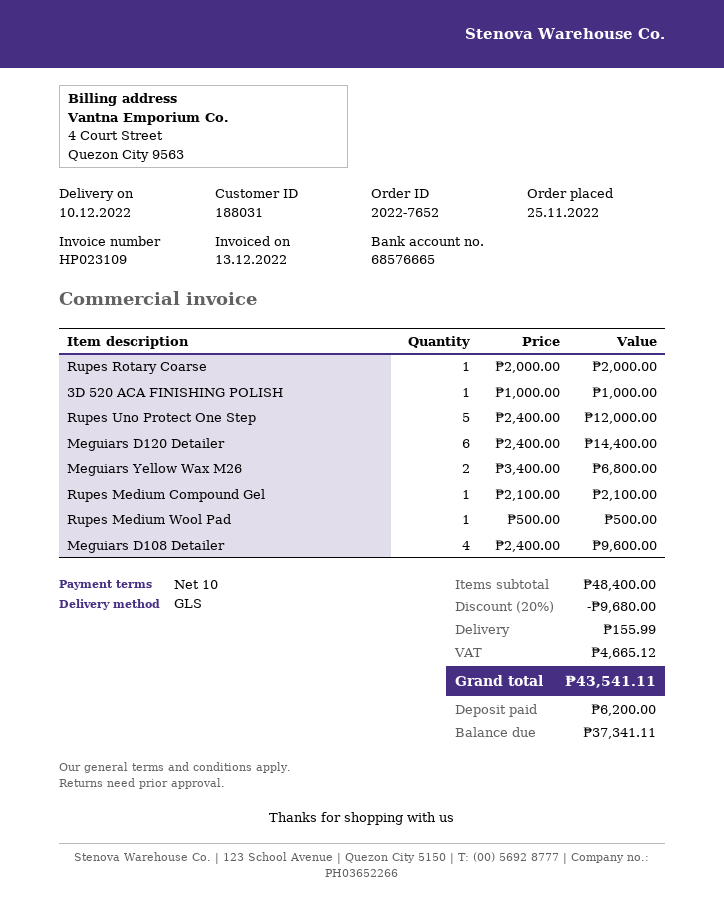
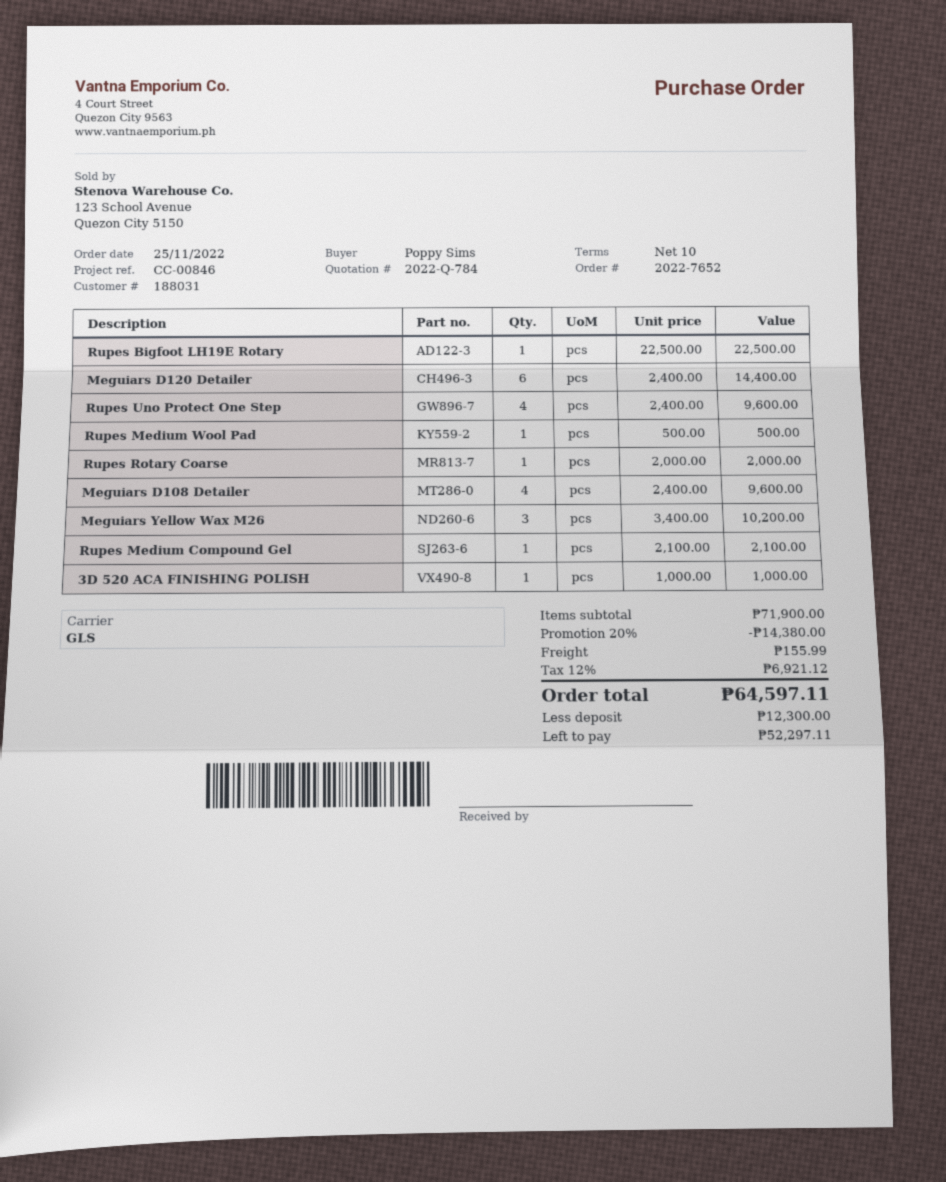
Rupes Uno Protect One Step: 5 x 2400.00 = 12000.00 -> 4 x 2400.00 = 9600.00
Meguiars Yellow Wax M26: 2 x 3400.00 = 6800.00 -> 3 x 3400.00 = 10200.00
Rupes Bigfoot LH19E Rotary: none -> 1 x 22500.00 = 22500.00
subtotal: 48400.00 -> 71900.00
discount: 20% = 9680.00 -> 20% = 14380.00
tax: 4665.12 -> 6921.12
total: 43541.11 -> 64597.11
deposit: 6200.00 -> 12300.00
balance: 37341.11 -> 52297.11

